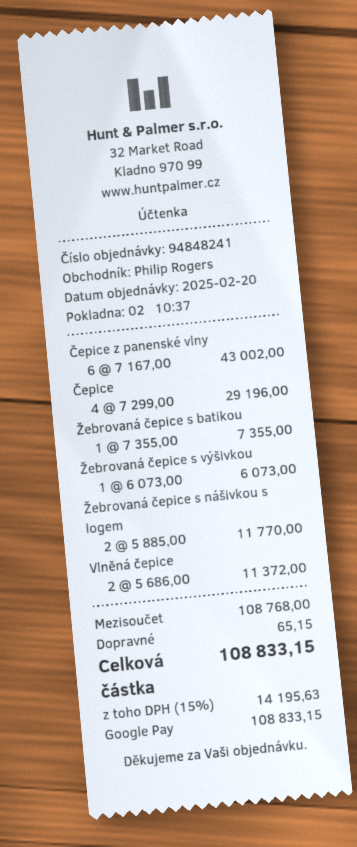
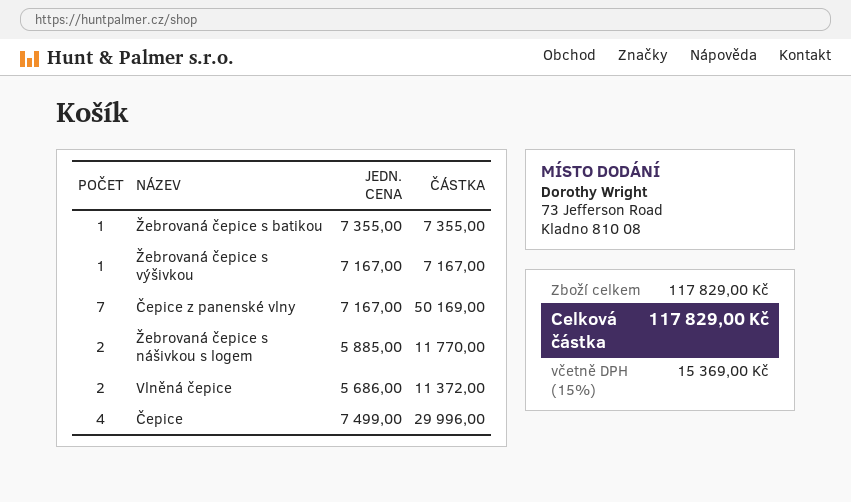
Čepice z panenské vlny: 6 x 7167.00 = 43002.00 -> 7 x 7167.00 = 50169.00
Čepice: 4 x 7299.00 = 29196.00 -> 4 x 7499.00 = 29996.00
Žebrovaná čepice s výšivkou: 1 x 6073.00 = 6073.00 -> 1 x 7167.00 = 7167.00
subtotal: 108768.00 -> 117829.00
shipping: 65.15 -> none
tax: 15% = 14195.63 -> 15% = 15369.00
total: 108833.15 -> 117829.00

